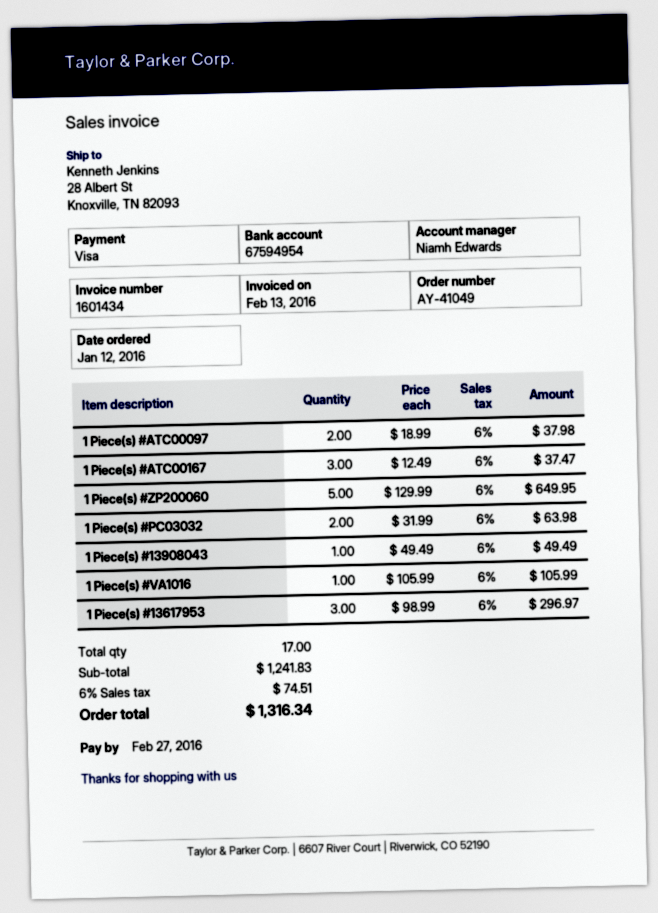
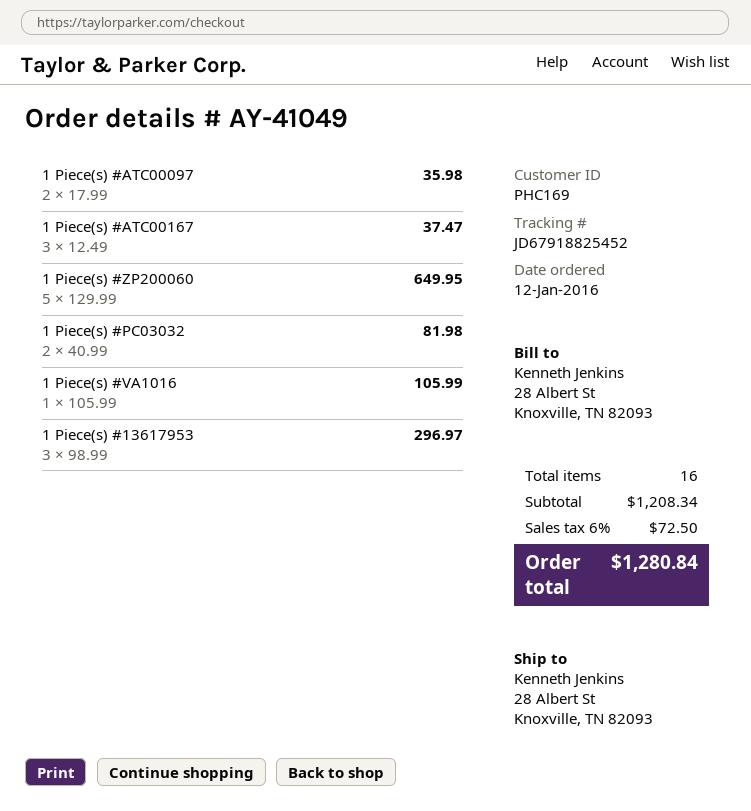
1 Piece(s) #ATC00097: 2 x 18.99 = 37.98 -> 2 x 17.99 = 35.98
1 Piece(s) #PC03032: 2 x 31.99 = 63.98 -> 2 x 40.99 = 81.98
1 Piece(s) #13908043: 1 x 49.49 = 49.49 -> none
total quantity: 17 -> 16
subtotal: 1241.83 -> 1208.34
tax: 6% = 74.51 -> 6% = 72.50
total: 1316.34 -> 1280.84

